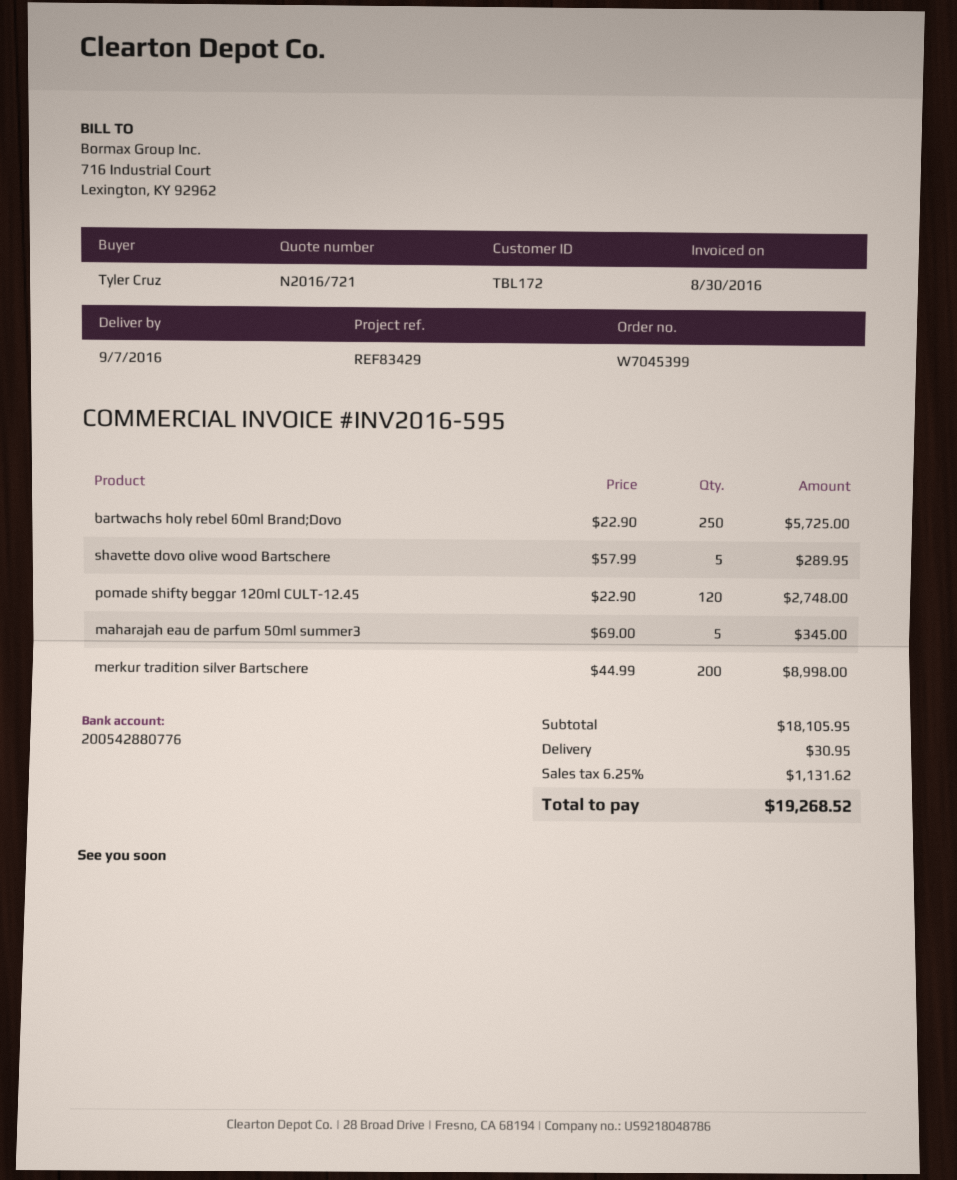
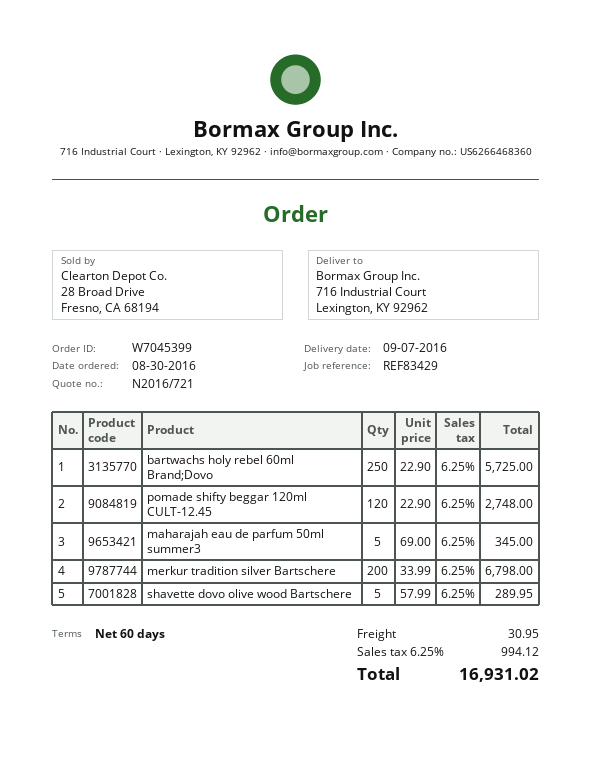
merkur tradition silver Bartschere: 200 x 44.99 = 8998.00 -> 200 x 33.99 = 6798.00
tax: 6.25% = 1131.62 -> 6.25% = 994.12
total: 19268.52 -> 16931.02

